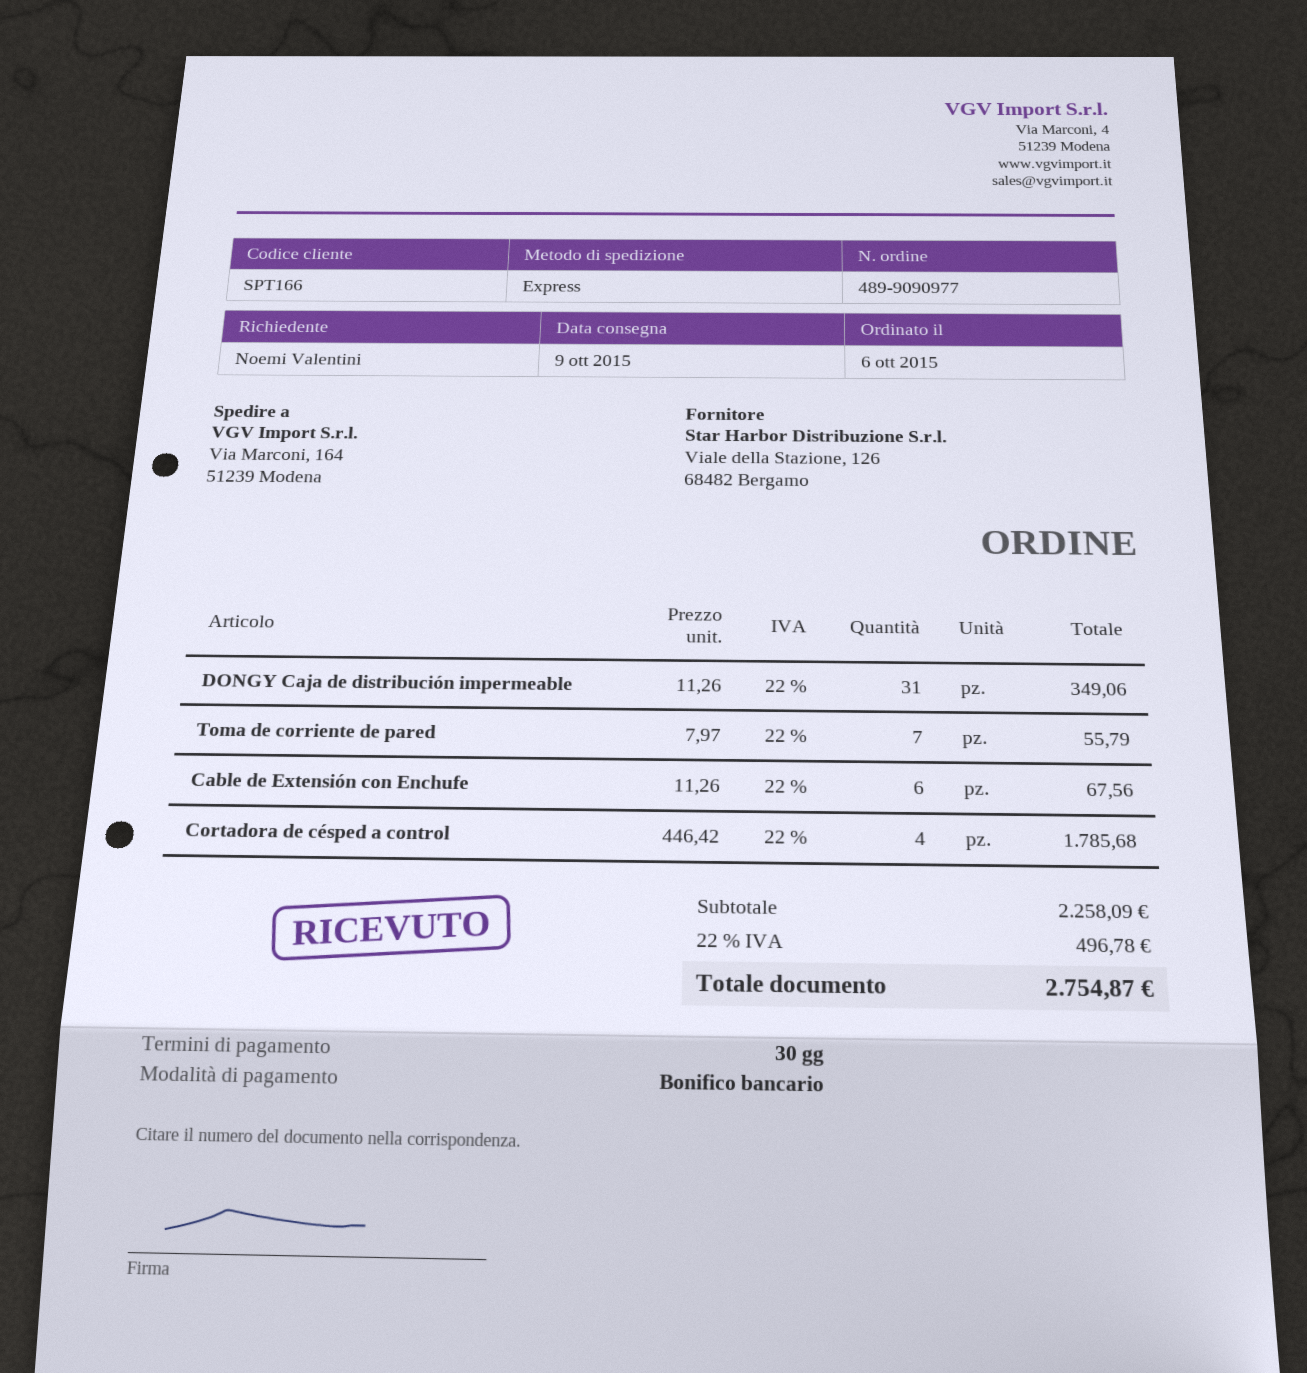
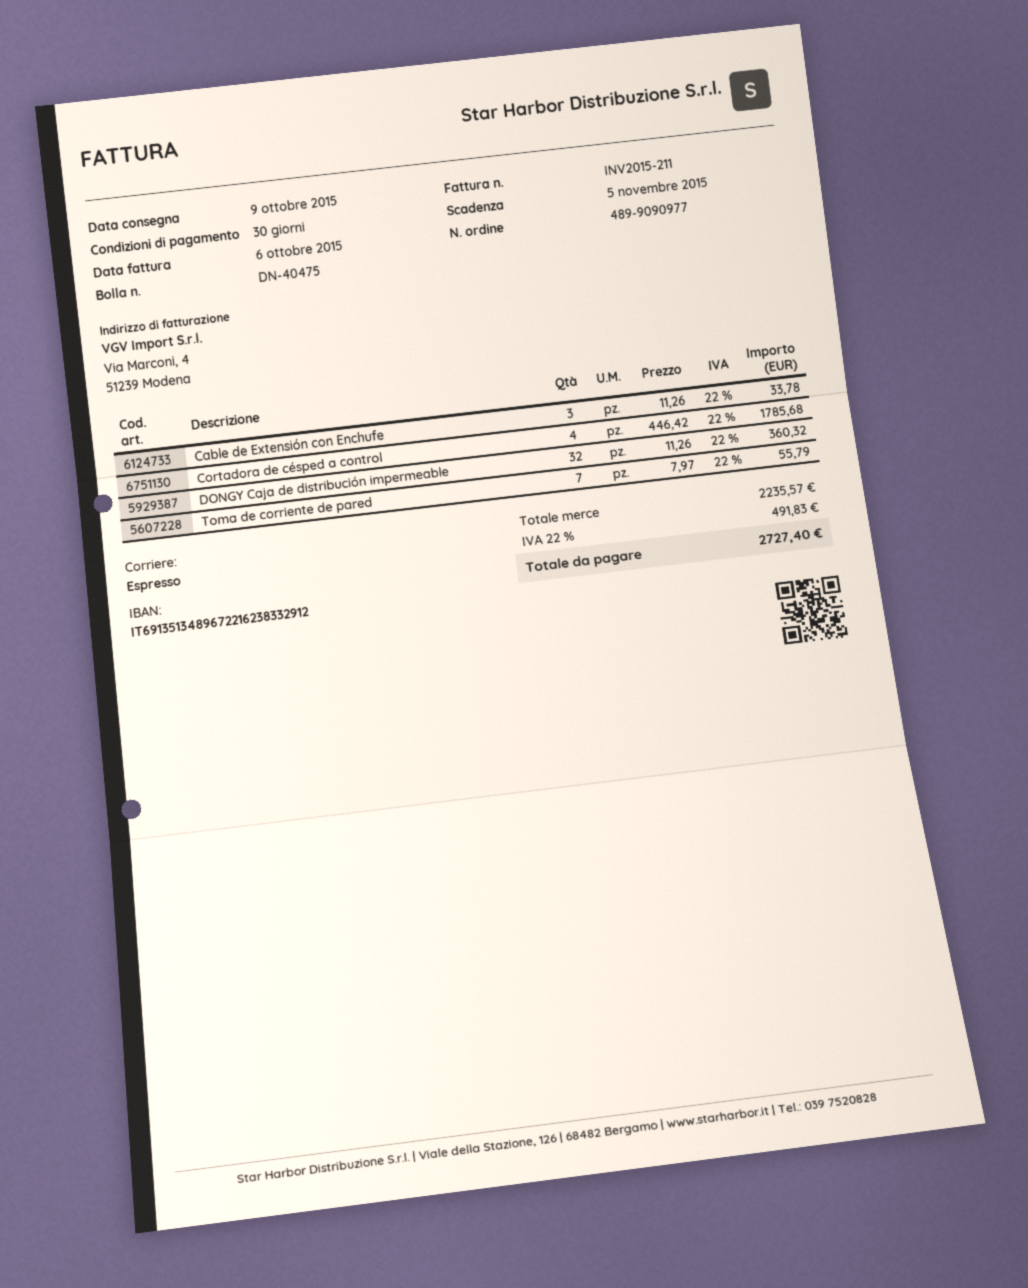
DONGY Caja de distribución impermeable: 31 x 11.26 = 349.06 -> 32 x 11.26 = 360.32
Cable de Extensión con Enchufe: 6 x 11.26 = 67.56 -> 3 x 11.26 = 33.78
subtotal: 2258.09 -> 2235.57
tax: 22% = 496.78 -> 22% = 491.83
total: 2754.87 -> 2727.40

